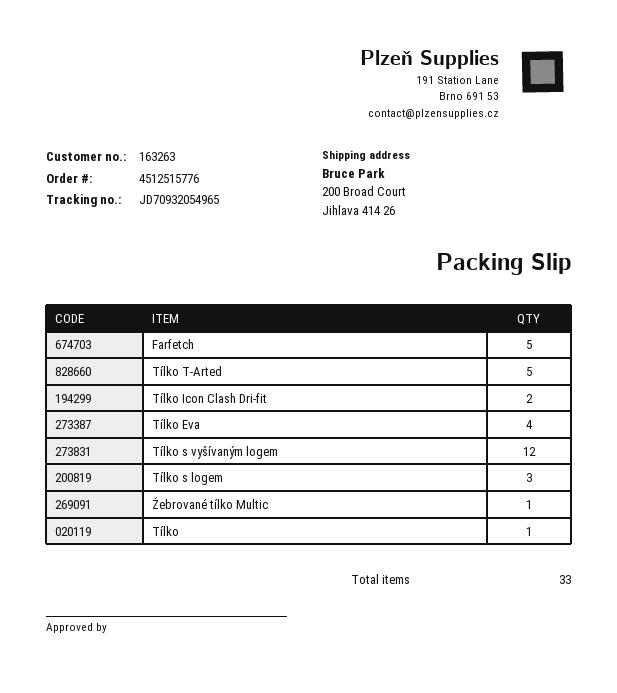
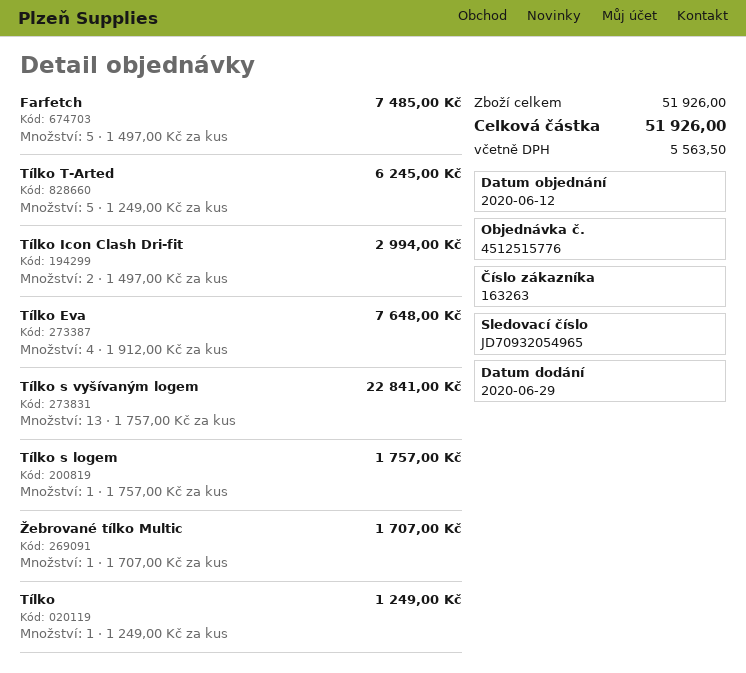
Tílko s vyšívaným logem: 12 -> 13
Tílko s logem: 3 -> 1

